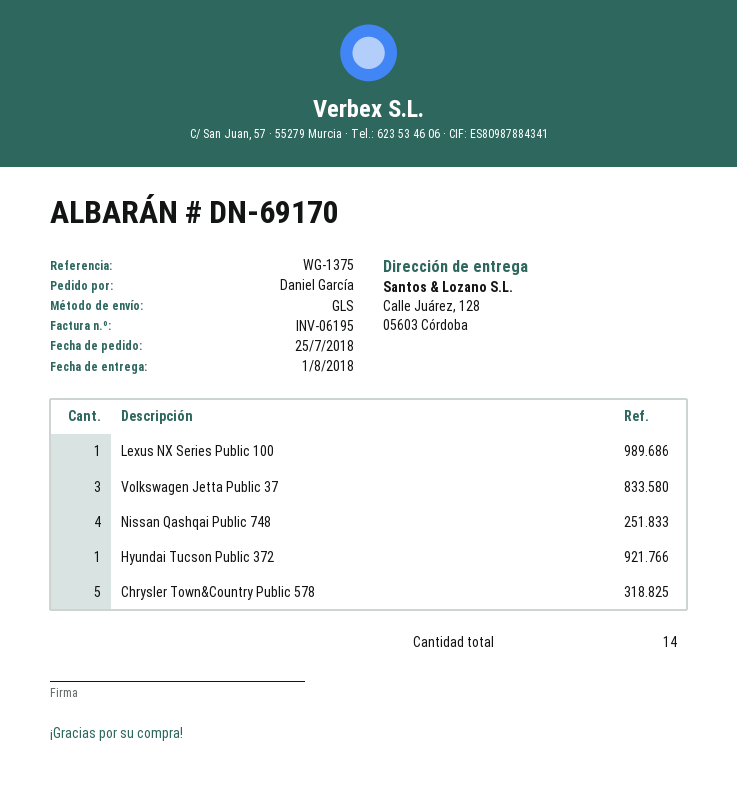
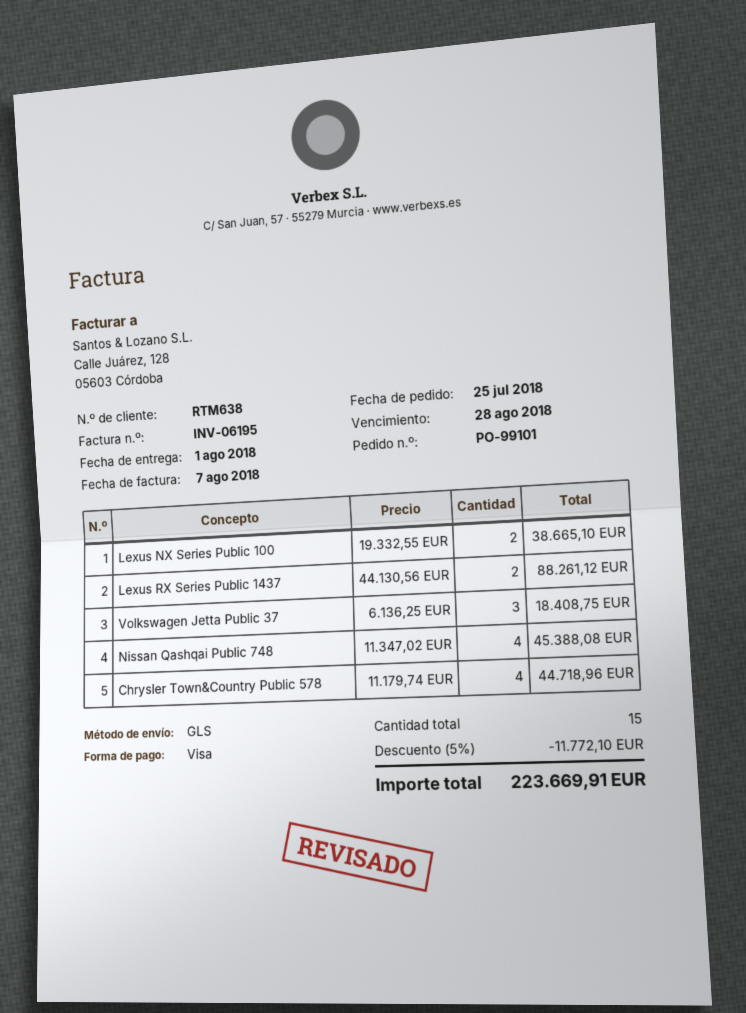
Lexus NX Series Public 100: 1 -> 2
Hyundai Tucson Public 372: 1 -> none
Chrysler Town&Country Public 578: 5 -> 4
Lexus RX Series Public 1437: none -> 2
total quantity: 14 -> 15

